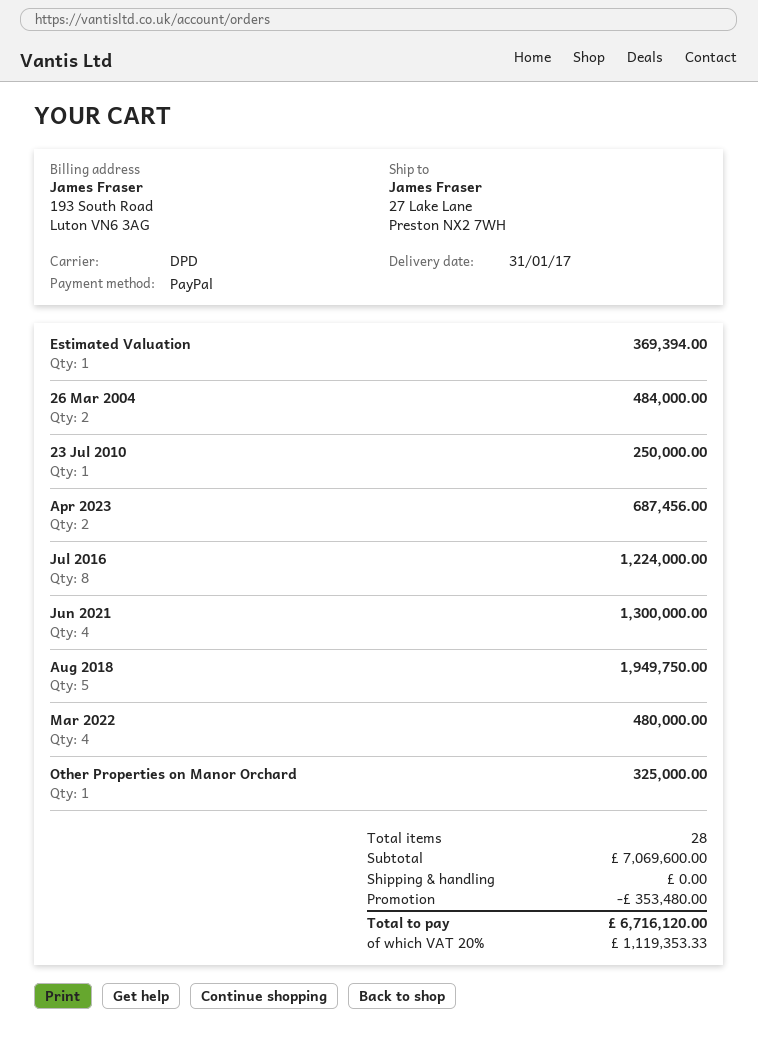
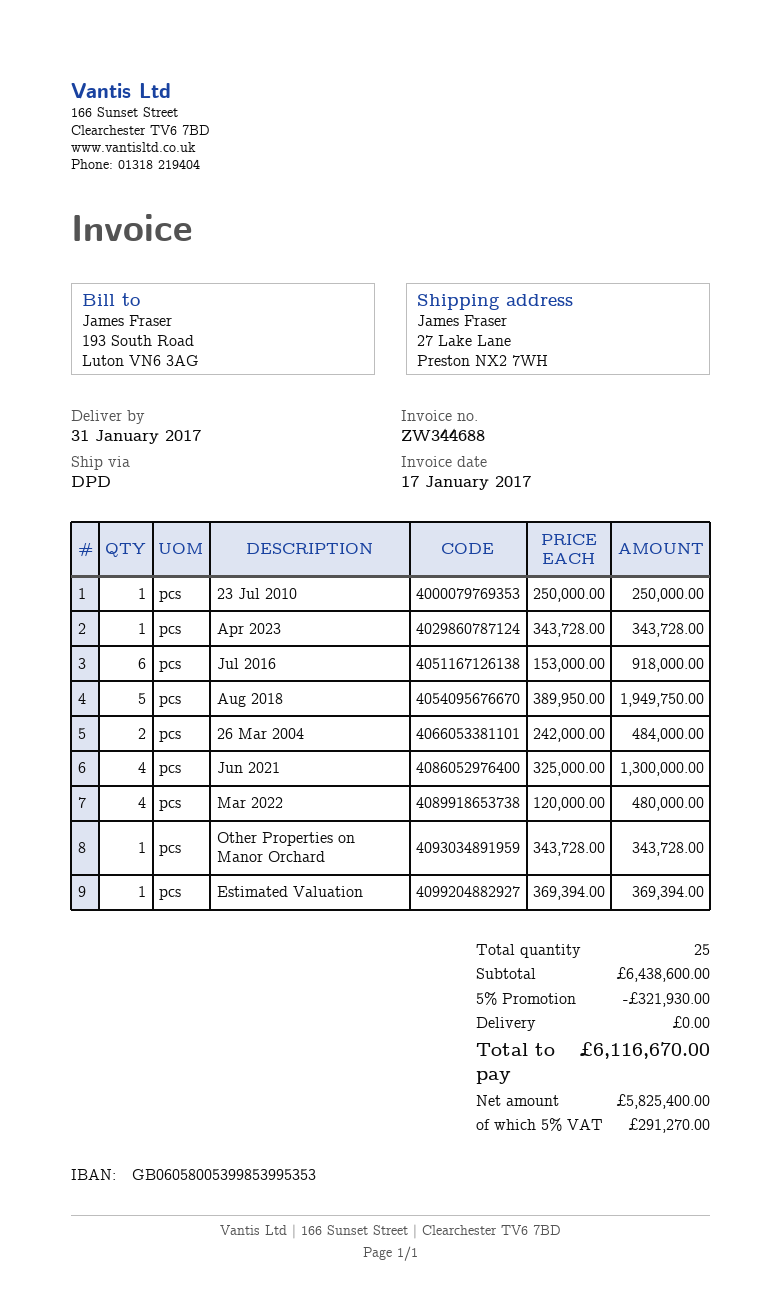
Apr 2023: 2 for 687456.00 -> 1 for 343728.00
Jul 2016: 8 for 1224000.00 -> 6 for 918000.00
Other Properties on Manor Orchard: 1 for 325000.00 -> 1 for 343728.00
total quantity: 28 -> 25
subtotal: 7069600.00 -> 6438600.00
discount: 353480.00 -> 321930.00
tax: 20% = 1119353.33 -> 5% = 291270.00
total: 6716120.00 -> 6116670.00

